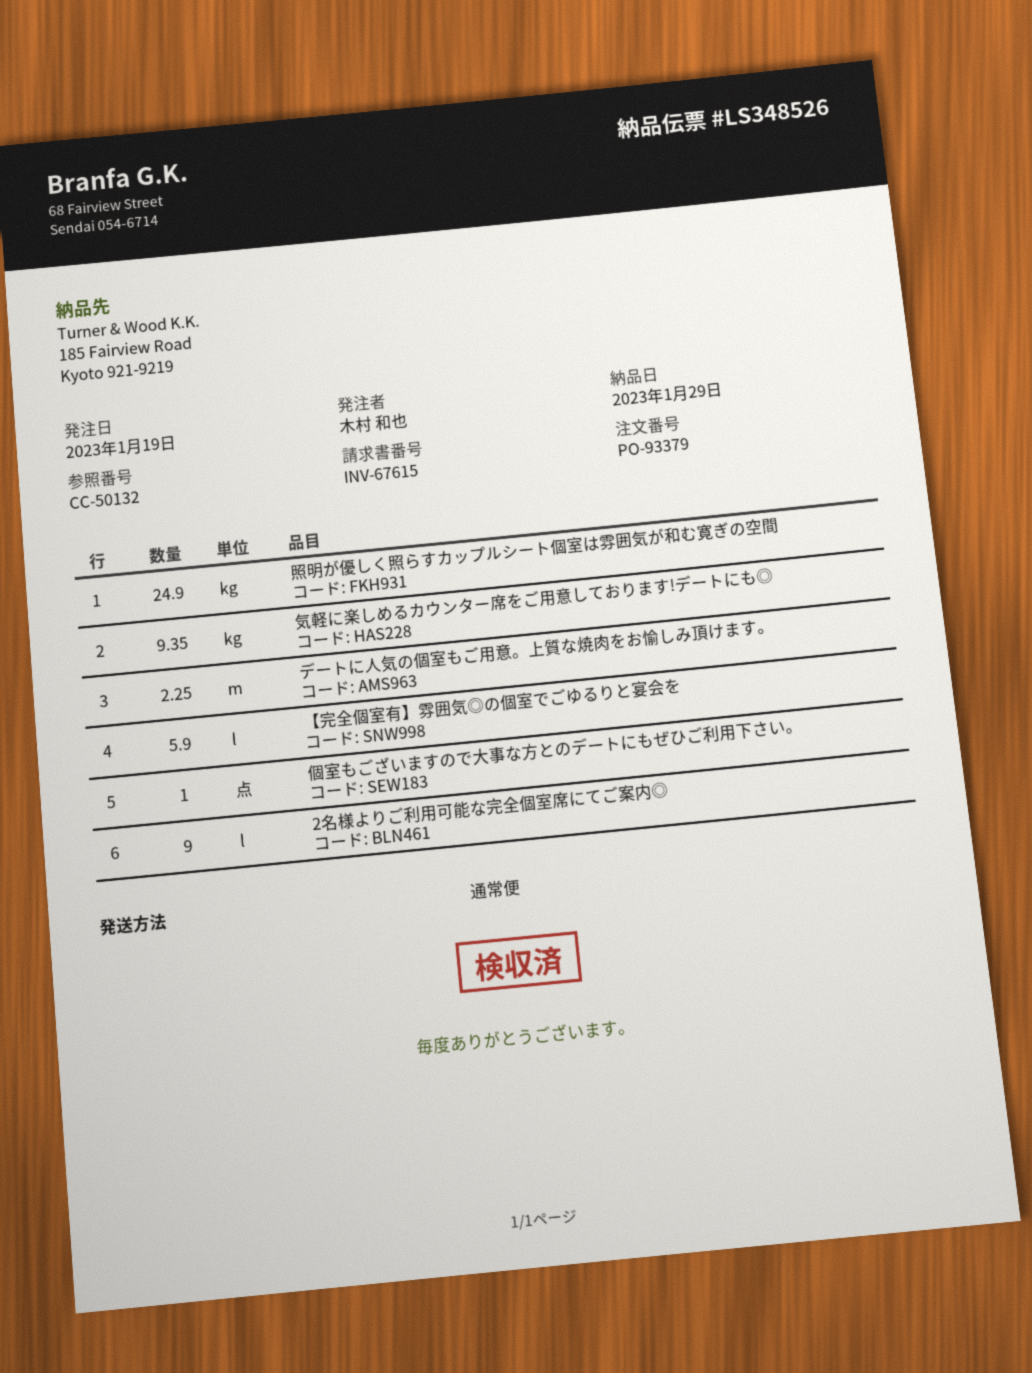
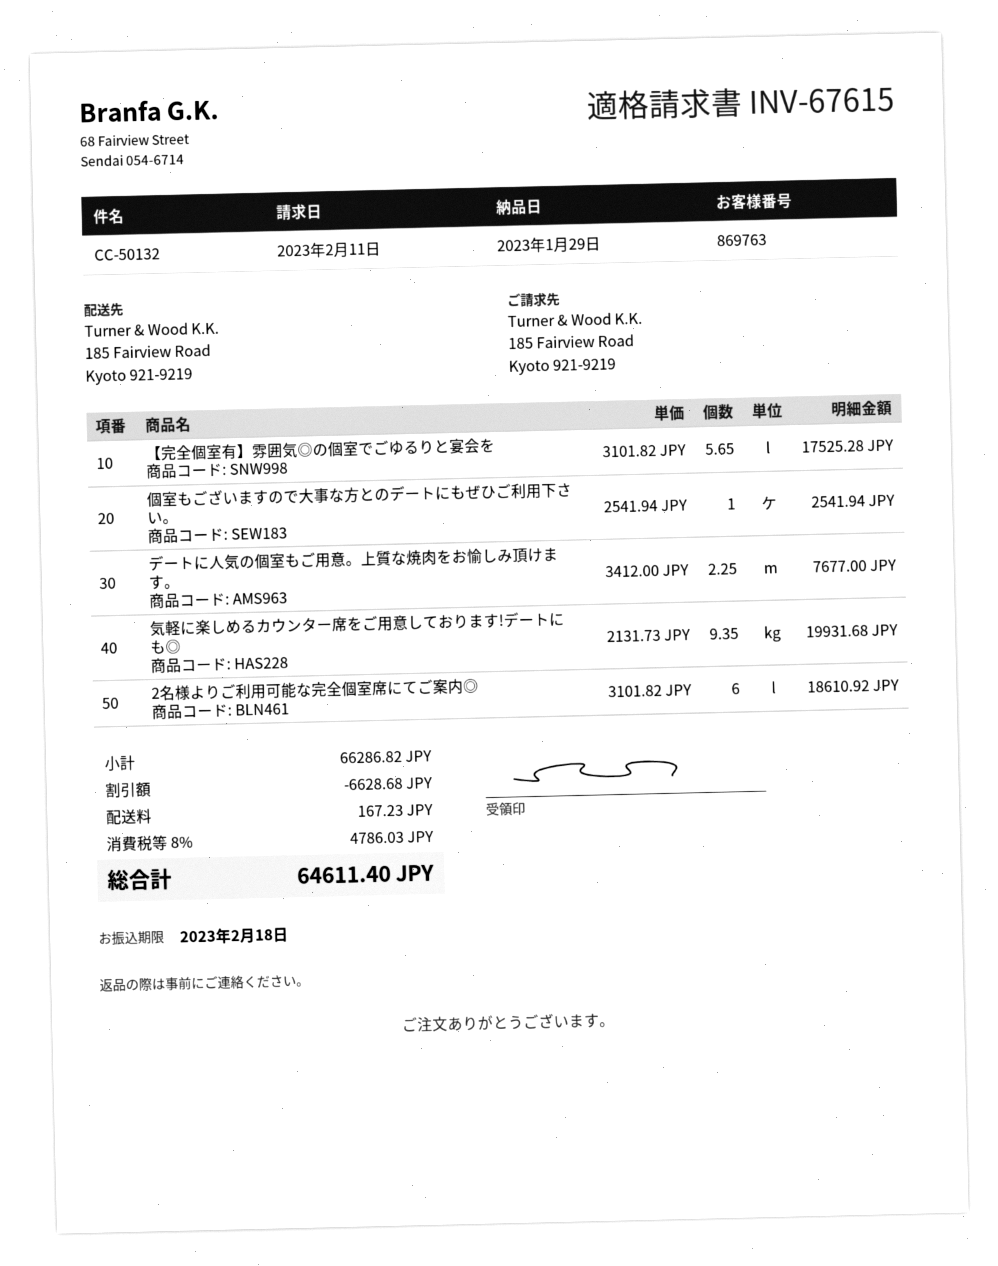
照明が優しく照らすカップルシート個室は雰囲気が和む寛ぎの空間: 24.9 -> none
【完全個室有】雰囲気◎の個室でごゆるりと宴会を: 5.9 -> 5.65
2名様よりご利用可能な完全個室席にてご案内◎: 9 -> 6

